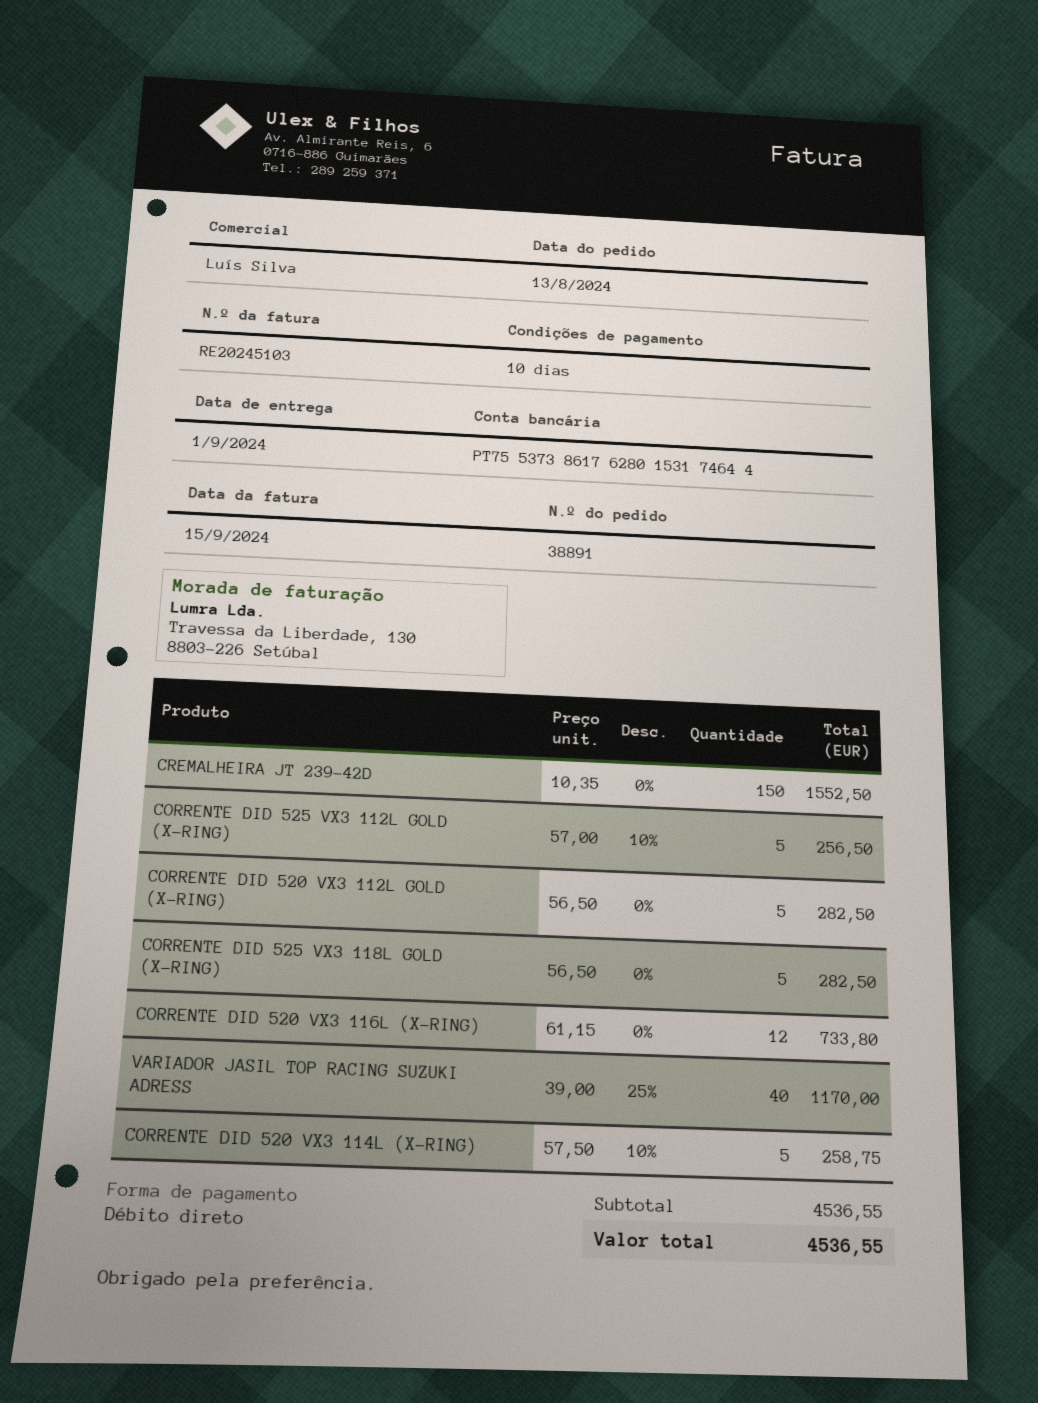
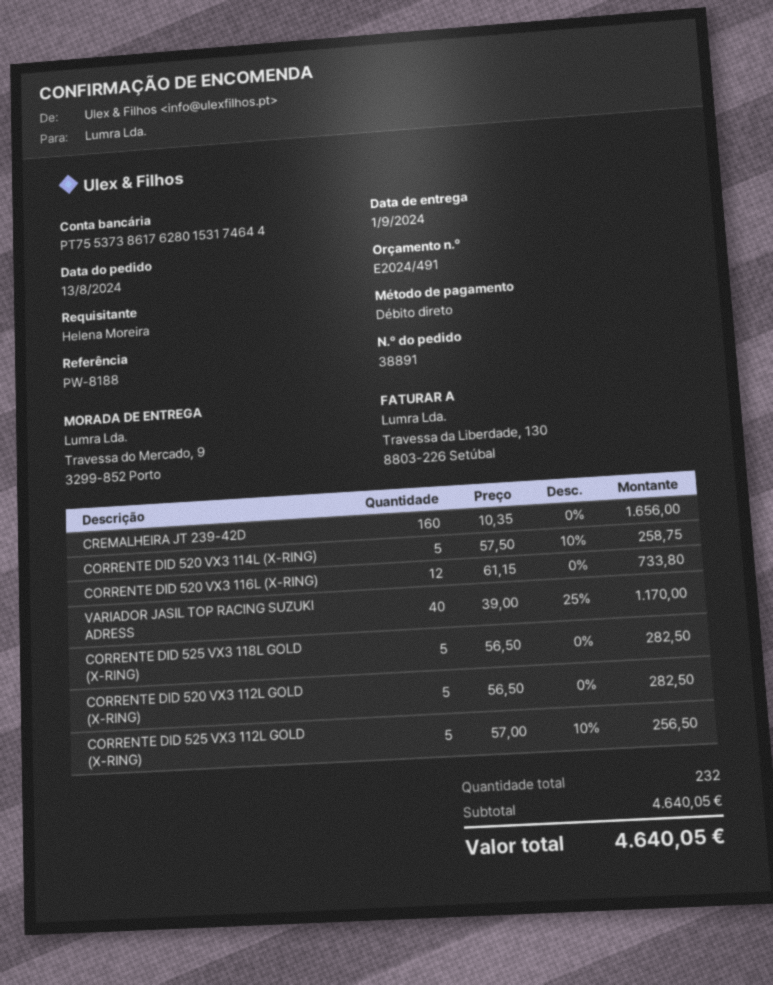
CREMALHEIRA JT 239-42D: 150 x 10.35 = 1552.50 -> 160 x 10.35 = 1656.00
subtotal: 4536.55 -> 4640.05
total: 4536.55 -> 4640.05

